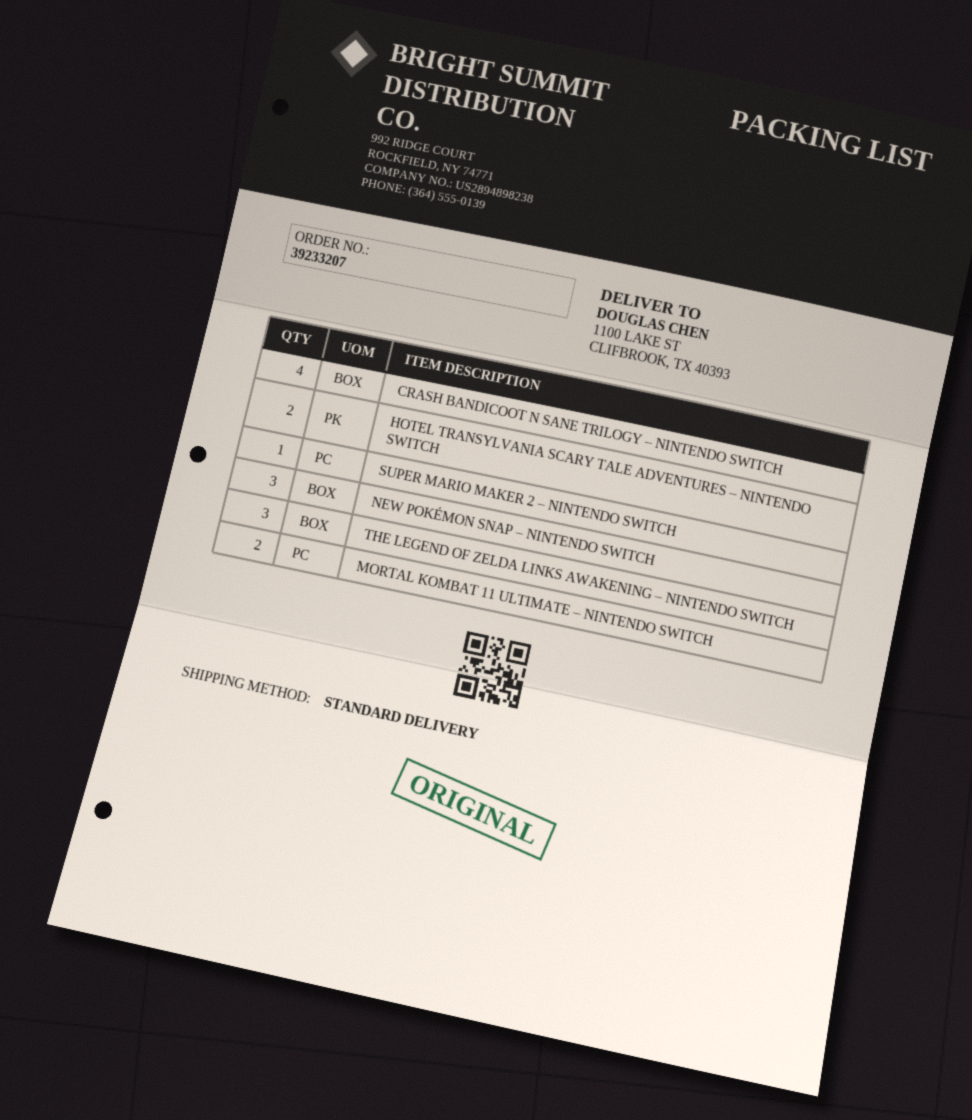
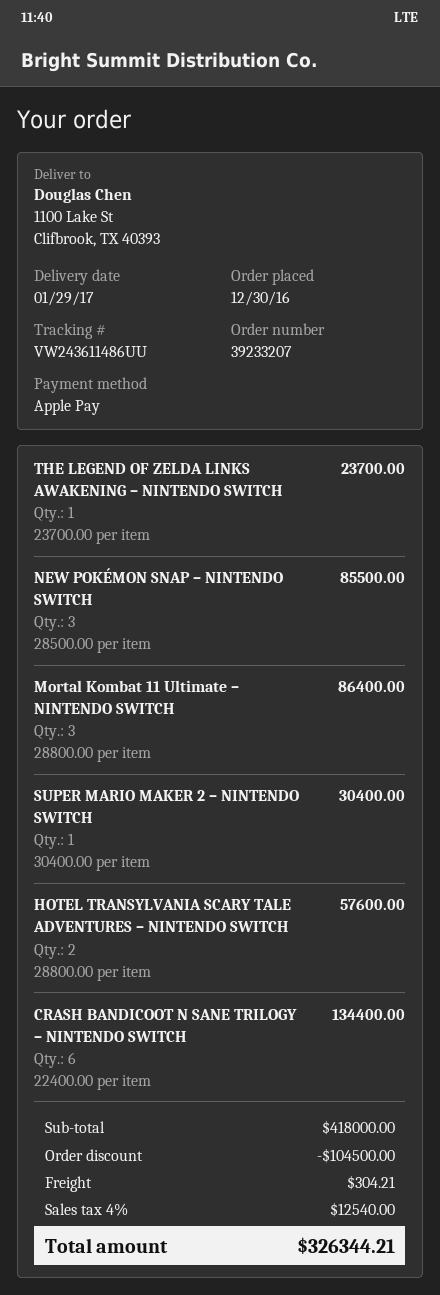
CRASH BANDICOOT N SANE TRILOGY – NINTENDO SWITCH: 4 -> 6
THE LEGEND OF ZELDA LINKS AWAKENING – NINTENDO SWITCH: 3 -> 1
MORTAL KOMBAT 11 ULTIMATE – NINTENDO SWITCH: 2 -> 3

